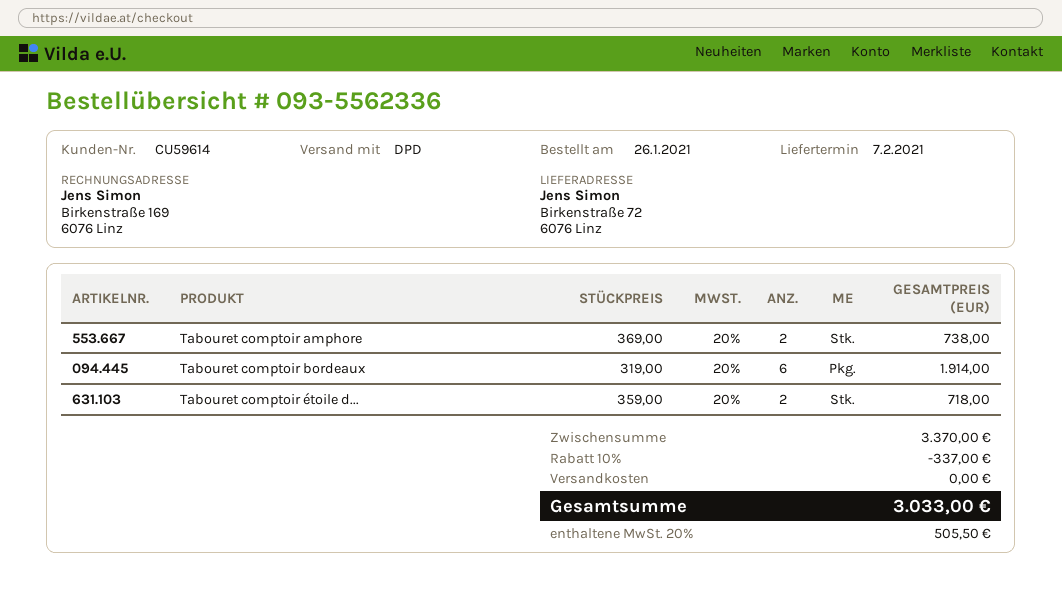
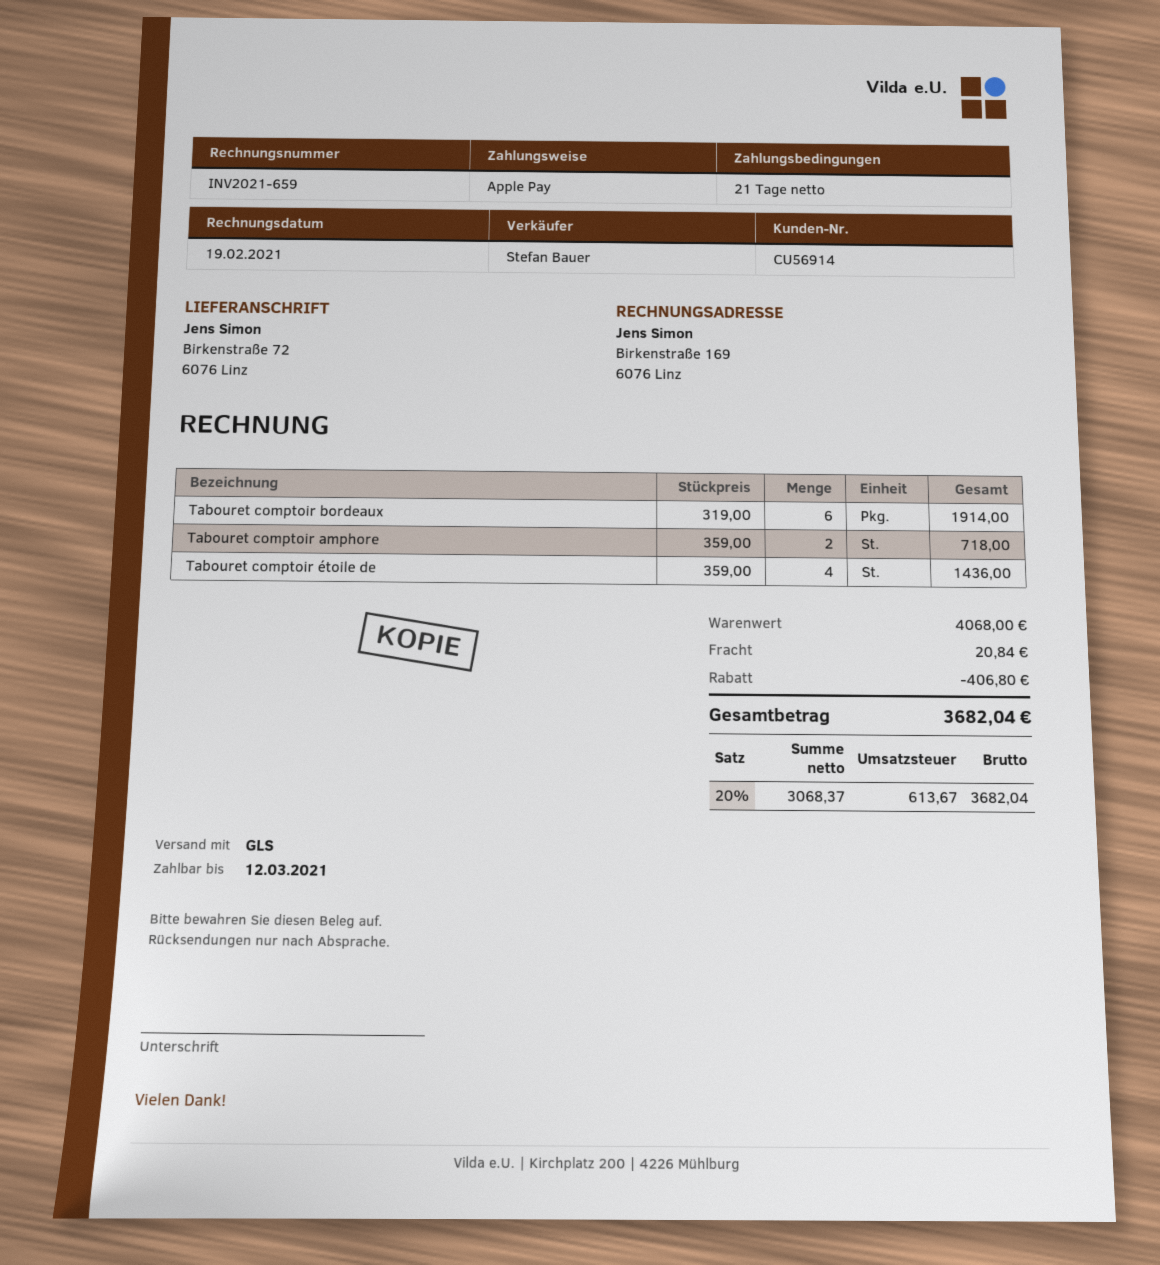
customer number: CU59614 -> CU56914
shipping method: DPD -> GLS
Tabouret comptoir amphore: 2 x 369.00 = 738.00 -> 2 x 359.00 = 718.00
Tabouret comptoir étoile d...: 2 x 359.00 = 718.00 -> 4 x 359.00 = 1436.00
subtotal: 3370.00 -> 4068.00
discount: 337.00 -> 406.80
shipping: 0.00 -> 20.84
tax: 20% = 505.50 -> 20% = 613.67
total: 3033.00 -> 3682.04

